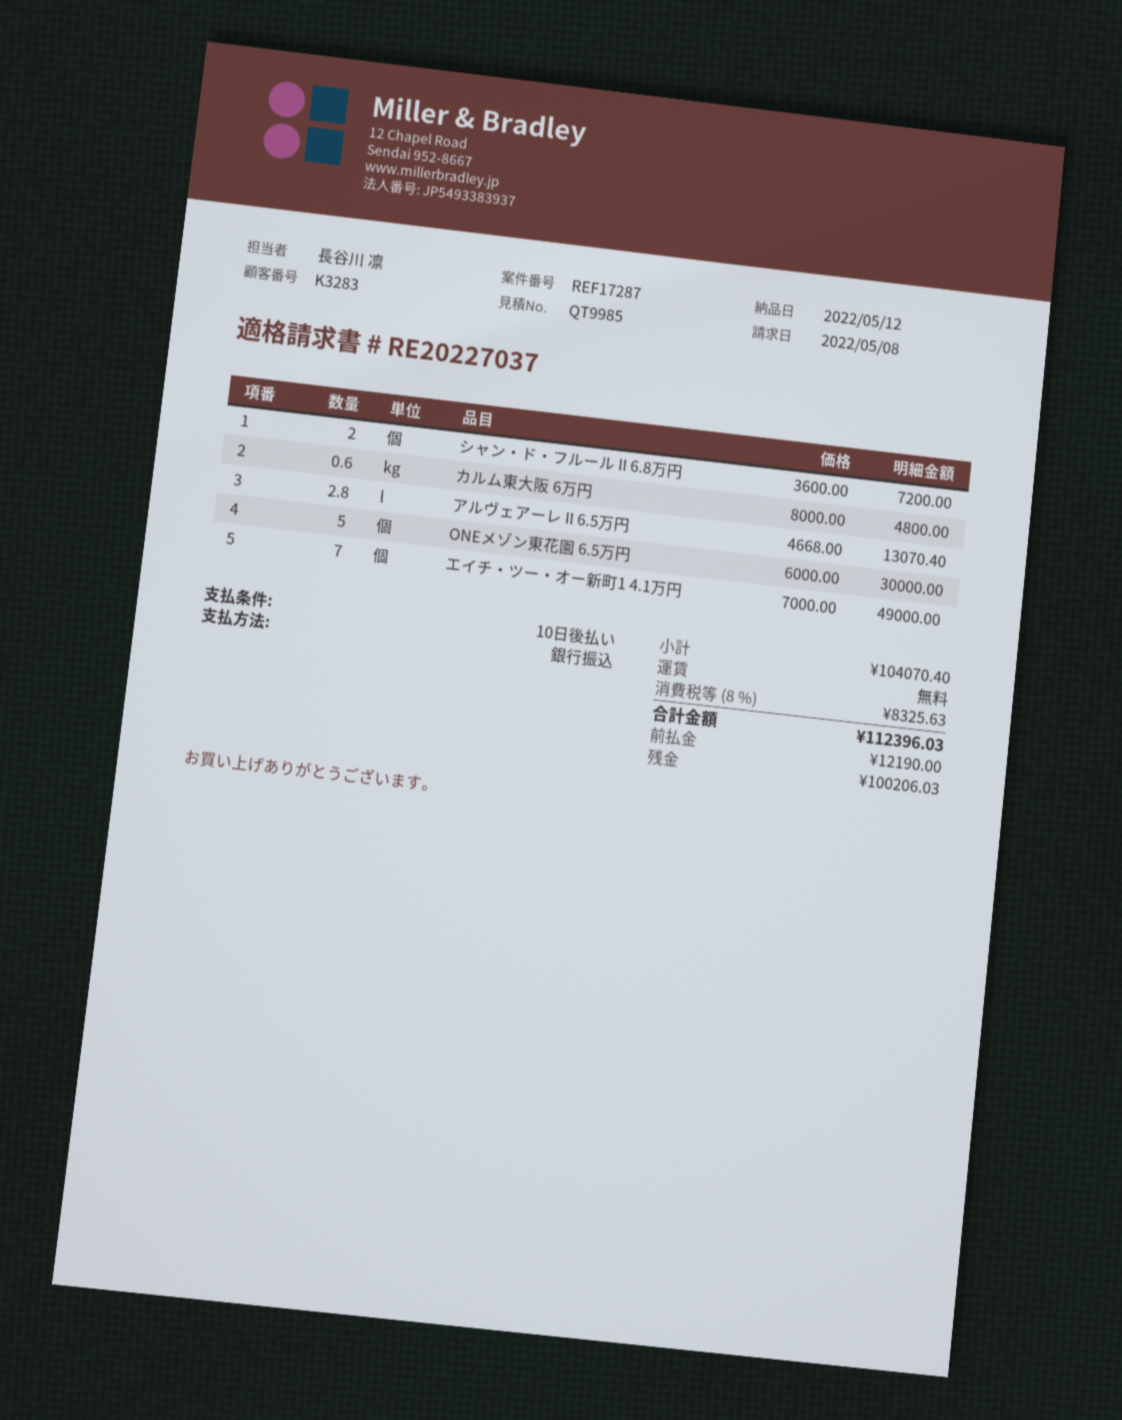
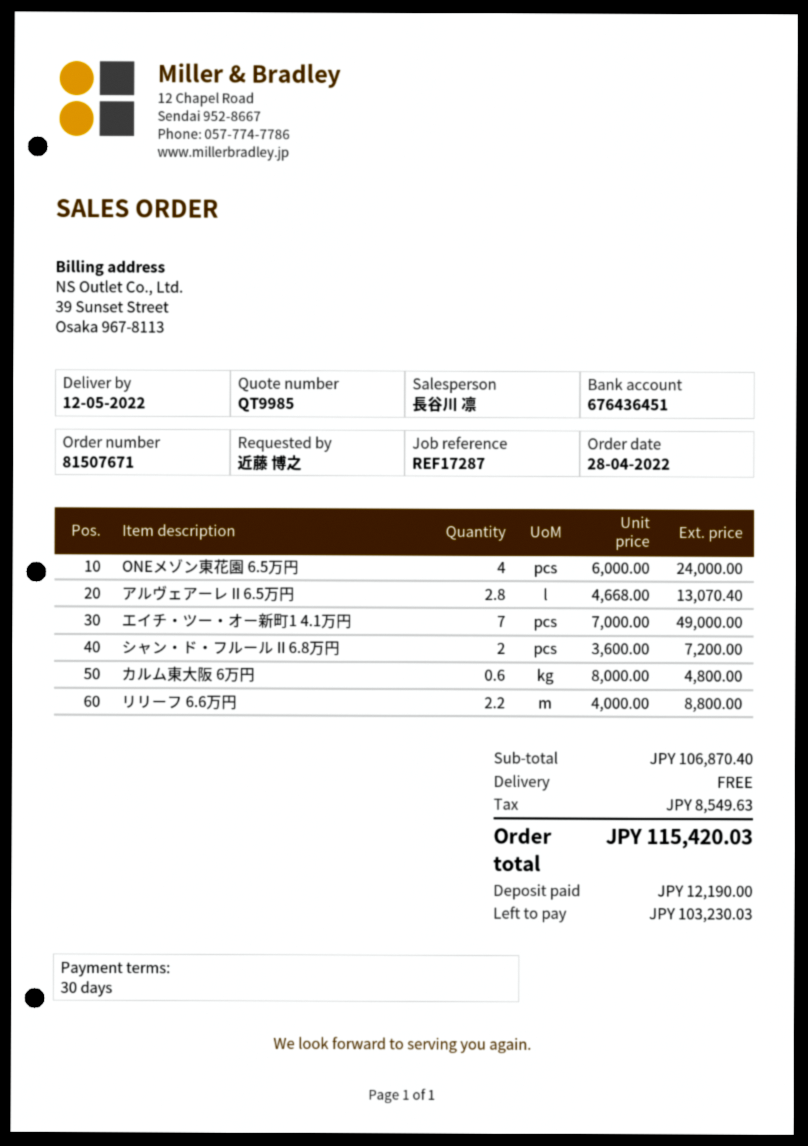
payment terms: 10 days -> 30 days
ONEメゾン東花園 6.5万円: 5 x 6000.00 = 30000.00 -> 4 x 6000.00 = 24000.00
リリーフ 6.6万円: none -> 2.2 x 4000.00 = 8800.00
subtotal: 104070.40 -> 106870.40
tax: 8325.63 -> 8549.63
total: 112396.03 -> 115420.03
balance: 100206.03 -> 103230.03

